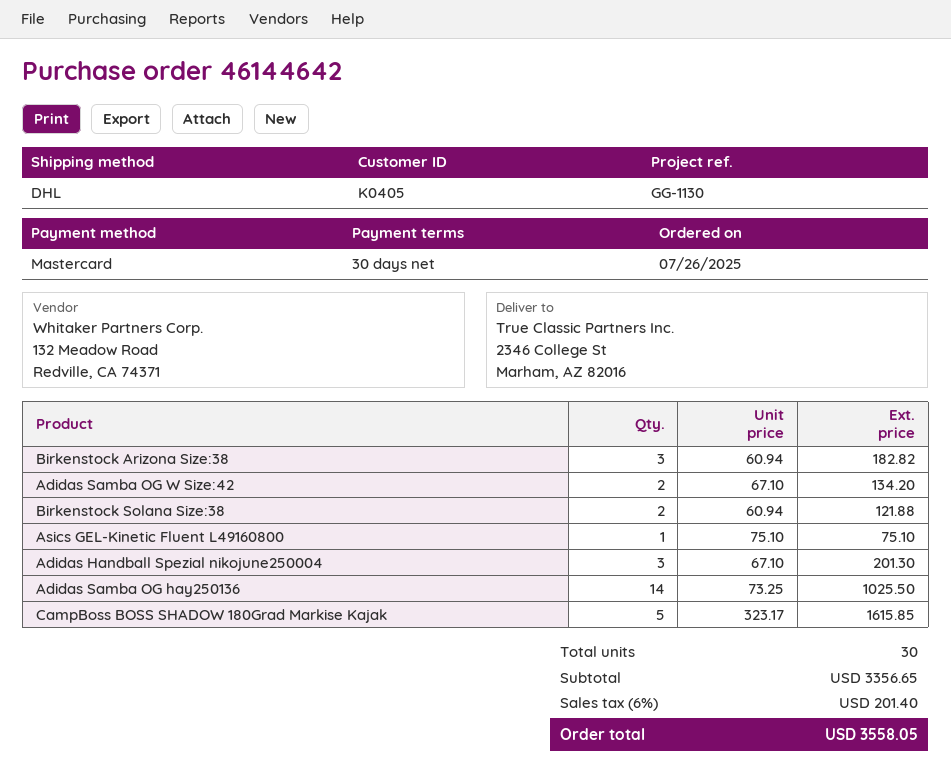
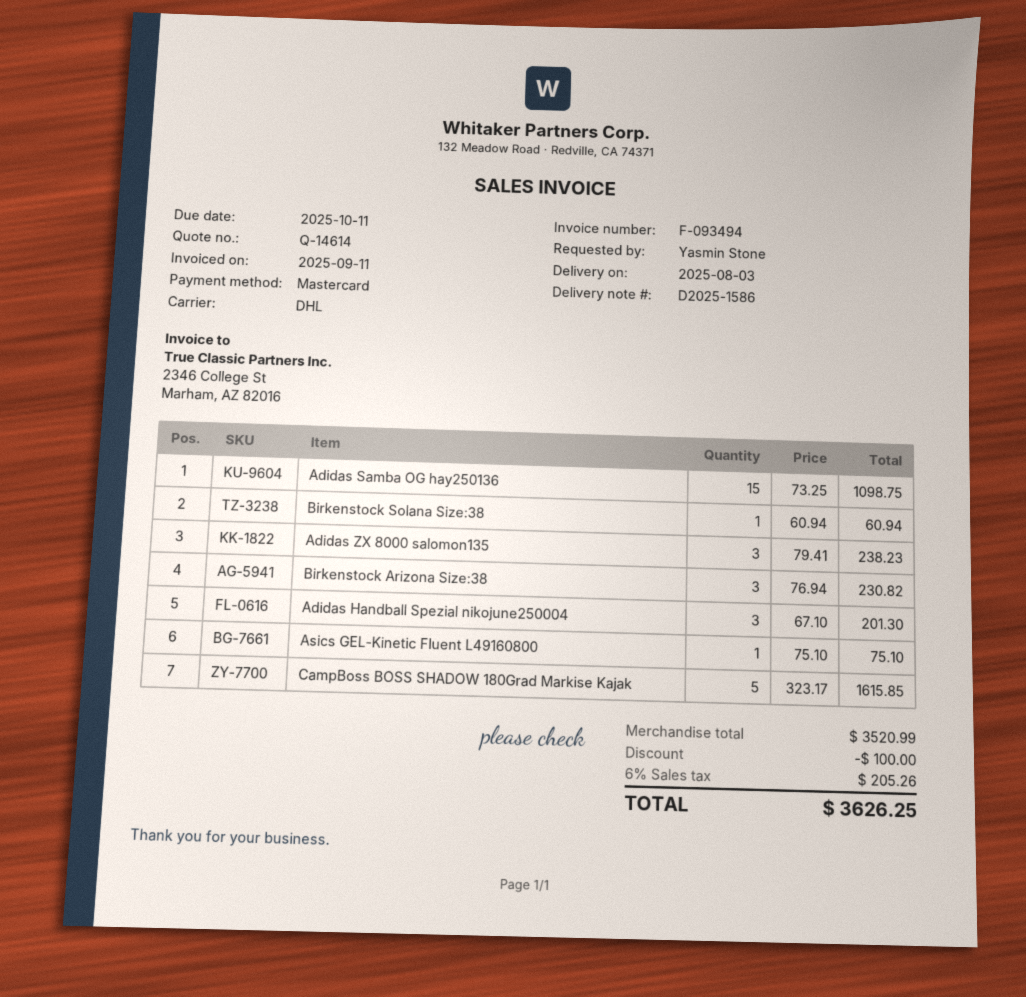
Birkenstock Arizona Size:38: 3 x 60.94 = 182.82 -> 3 x 76.94 = 230.82
Adidas Samba OG W Size:42: 2 x 67.10 = 134.20 -> none
Birkenstock Solana Size:38: 2 x 60.94 = 121.88 -> 1 x 60.94 = 60.94
Adidas Samba OG hay250136: 14 x 73.25 = 1025.50 -> 15 x 73.25 = 1098.75
Adidas ZX 8000 salomon135: none -> 3 x 79.41 = 238.23
subtotal: 3356.65 -> 3520.99
discount: none -> 100.00
tax: 6% = 201.40 -> 6% = 205.26
total: 3558.05 -> 3626.25

